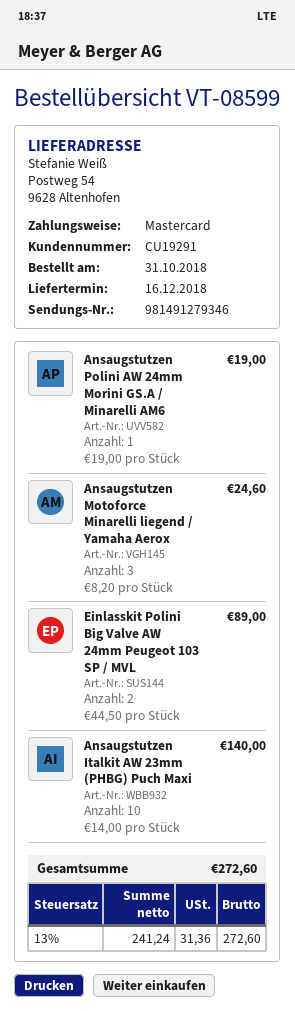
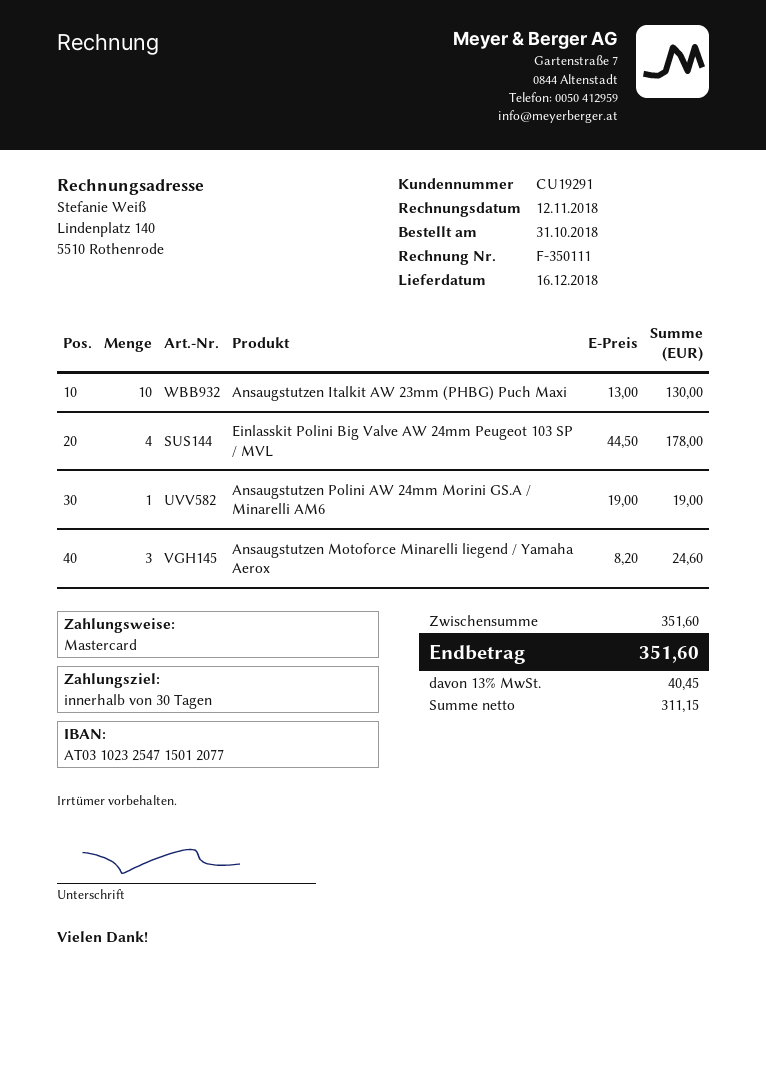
Einlasskit Polini Big Valve AW 24mm Peugeot 103 SP / MVL: 2 x 44.50 = 89.00 -> 4 x 44.50 = 178.00
Ansaugstutzen Italkit AW 23mm (PHBG) Puch Maxi: 10 x 14.00 = 140.00 -> 10 x 13.00 = 130.00
net: 241.24 -> 311.15
tax: 13% = 31.36 -> 13% = 40.45
total: 272.60 -> 351.60

